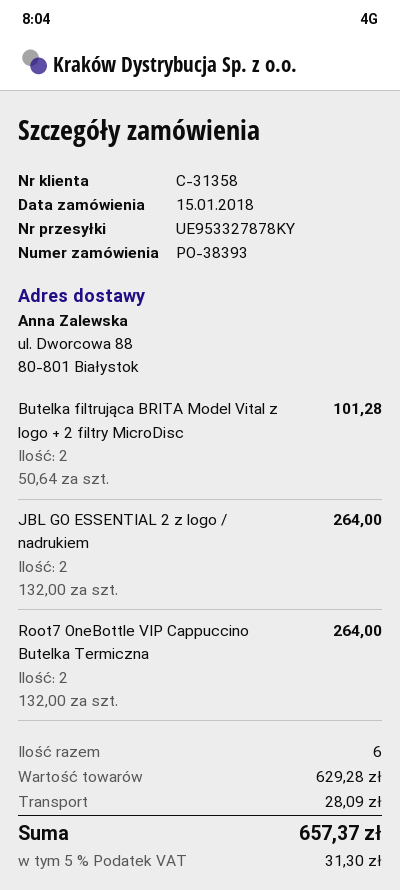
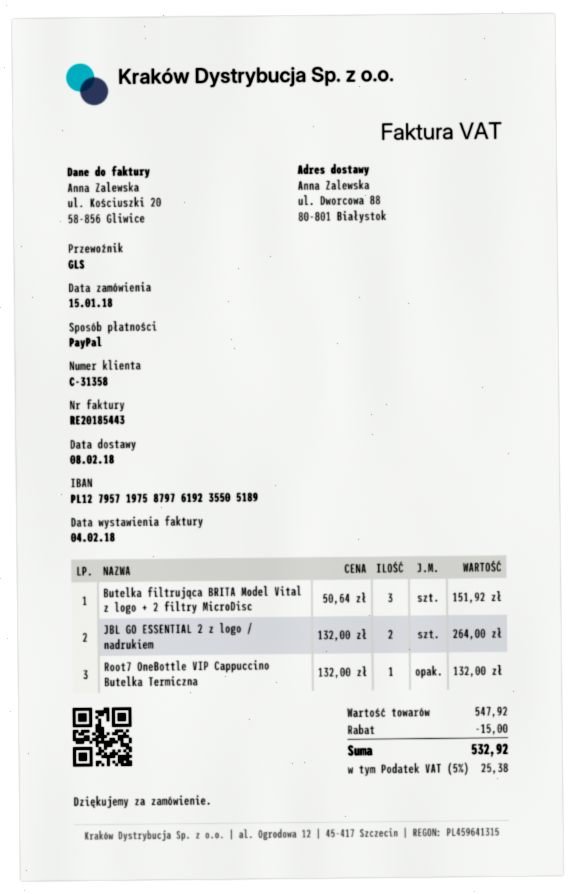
Butelka filtrująca BRITA Model Vital z logo + 2 filtry MicroDisc: 2 x 50.64 = 101.28 -> 3 x 50.64 = 151.92
Root7 OneBottle VIP Cappuccino Butelka Termiczna: 2 x 132.00 = 264.00 -> 1 x 132.00 = 132.00
subtotal: 629.28 -> 547.92
discount: none -> 15.00
shipping: 28.09 -> none
tax: 5% = 31.30 -> 5% = 25.38
total: 657.37 -> 532.92

